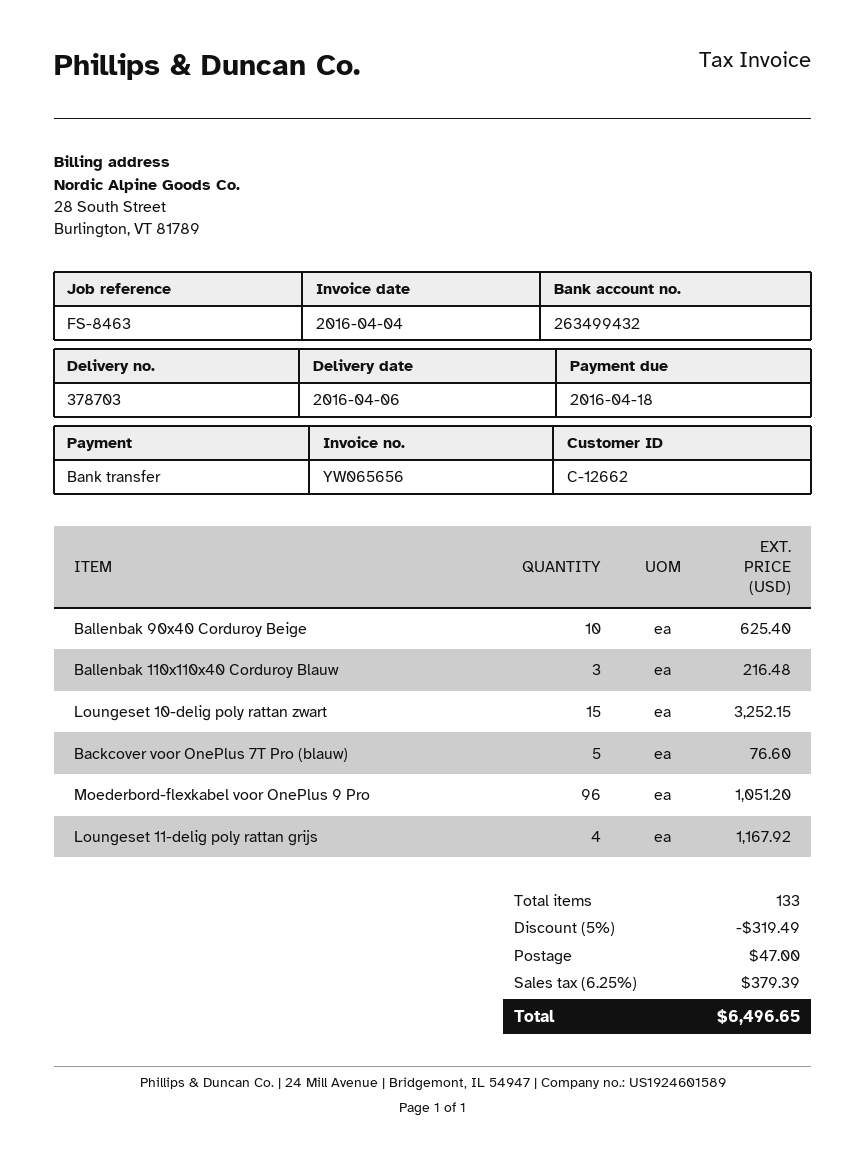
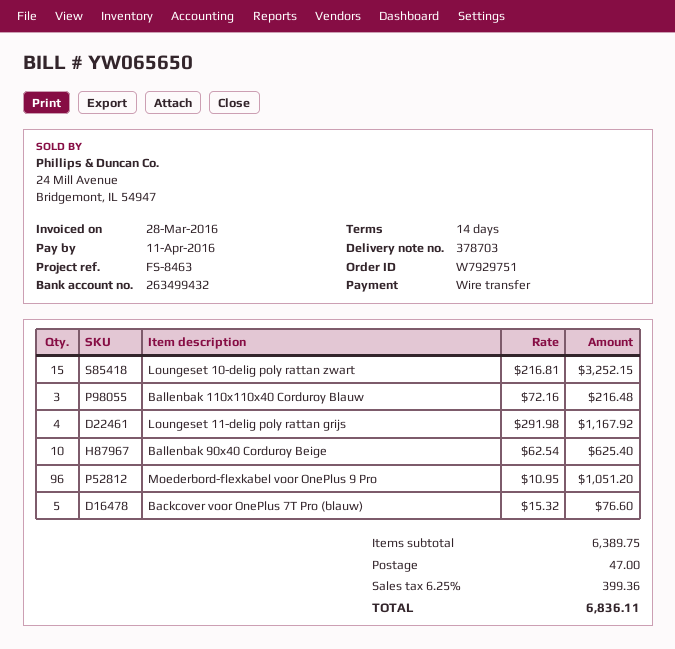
invoice number: YW065656 -> YW065650
invoice date: 2016-04-04 -> 2016-03-28
due date: 2016-04-18 -> 2016-04-11
discount: 5% = 319.49 -> none
tax: 6.25% = 379.39 -> 6.25% = 399.36
total: 6496.65 -> 6836.11

